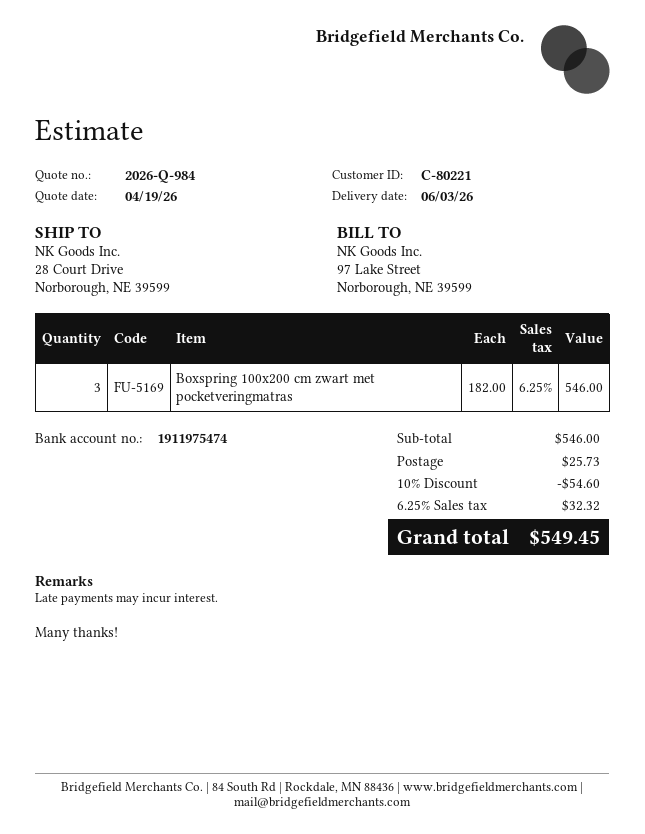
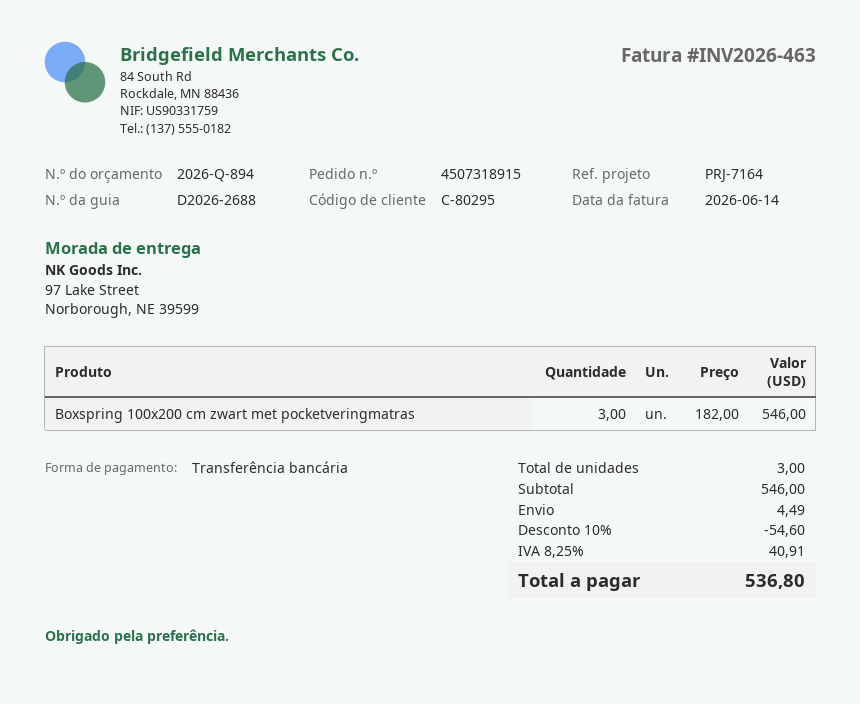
quote number: 2026-Q-984 -> 2026-Q-894
customer number: C-80221 -> C-80295
ship to: 28 Court Drive, Norborough, NE 39599 -> 97 Lake Street, Norborough, NE 39599
shipping: 25.73 -> 4.49
tax: 6.25% = 32.32 -> 8.25% = 40.91
total: 549.45 -> 536.80

